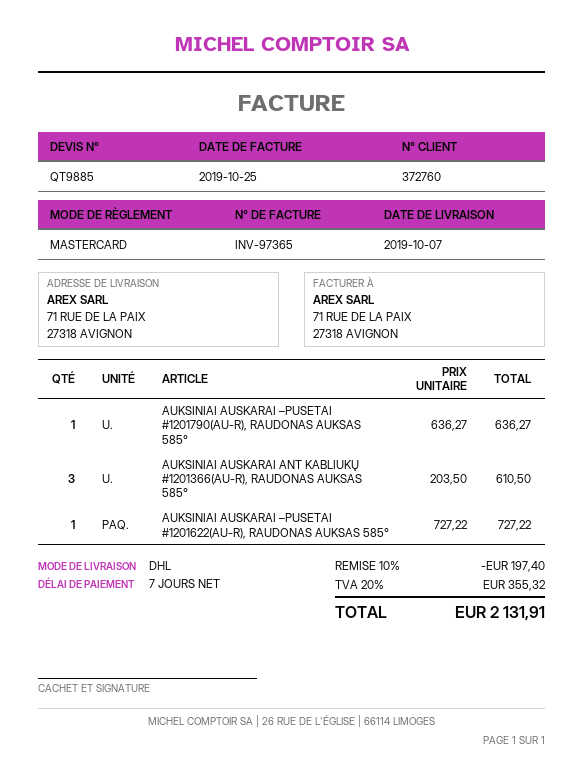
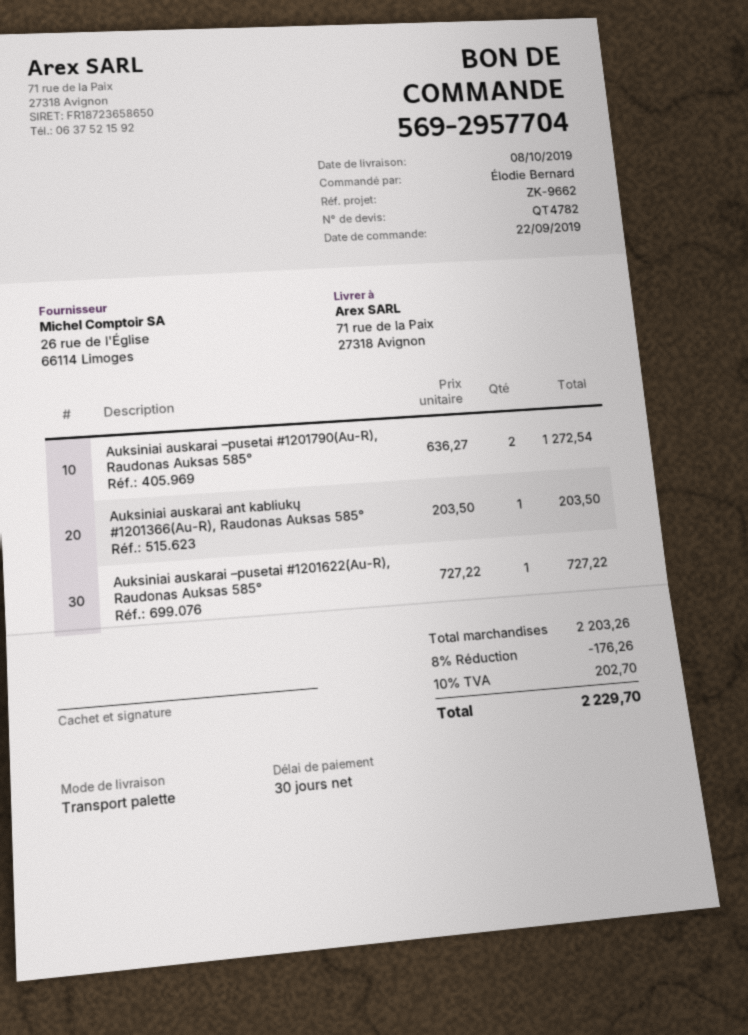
quote number: QT9885 -> QT4782
delivery date: 2019-10-07 -> 2019-10-08
payment terms: 7 days -> 30 days
shipping method: DHL -> pallet freight
AUKSINIAI AUSKARAI –PUSETAI #1201790(AU-R), RAUDONAS AUKSAS 585°: 1 x 636.27 = 636.27 -> 2 x 636.27 = 1272.54
AUKSINIAI AUSKARAI ANT KABLIUKŲ #1201366(AU-R), RAUDONAS AUKSAS 585°: 3 x 203.50 = 610.50 -> 1 x 203.50 = 203.50
discount: 10% = 197.40 -> 8% = 176.26
tax: 20% = 355.32 -> 10% = 202.70
total: 2131.91 -> 2229.70

